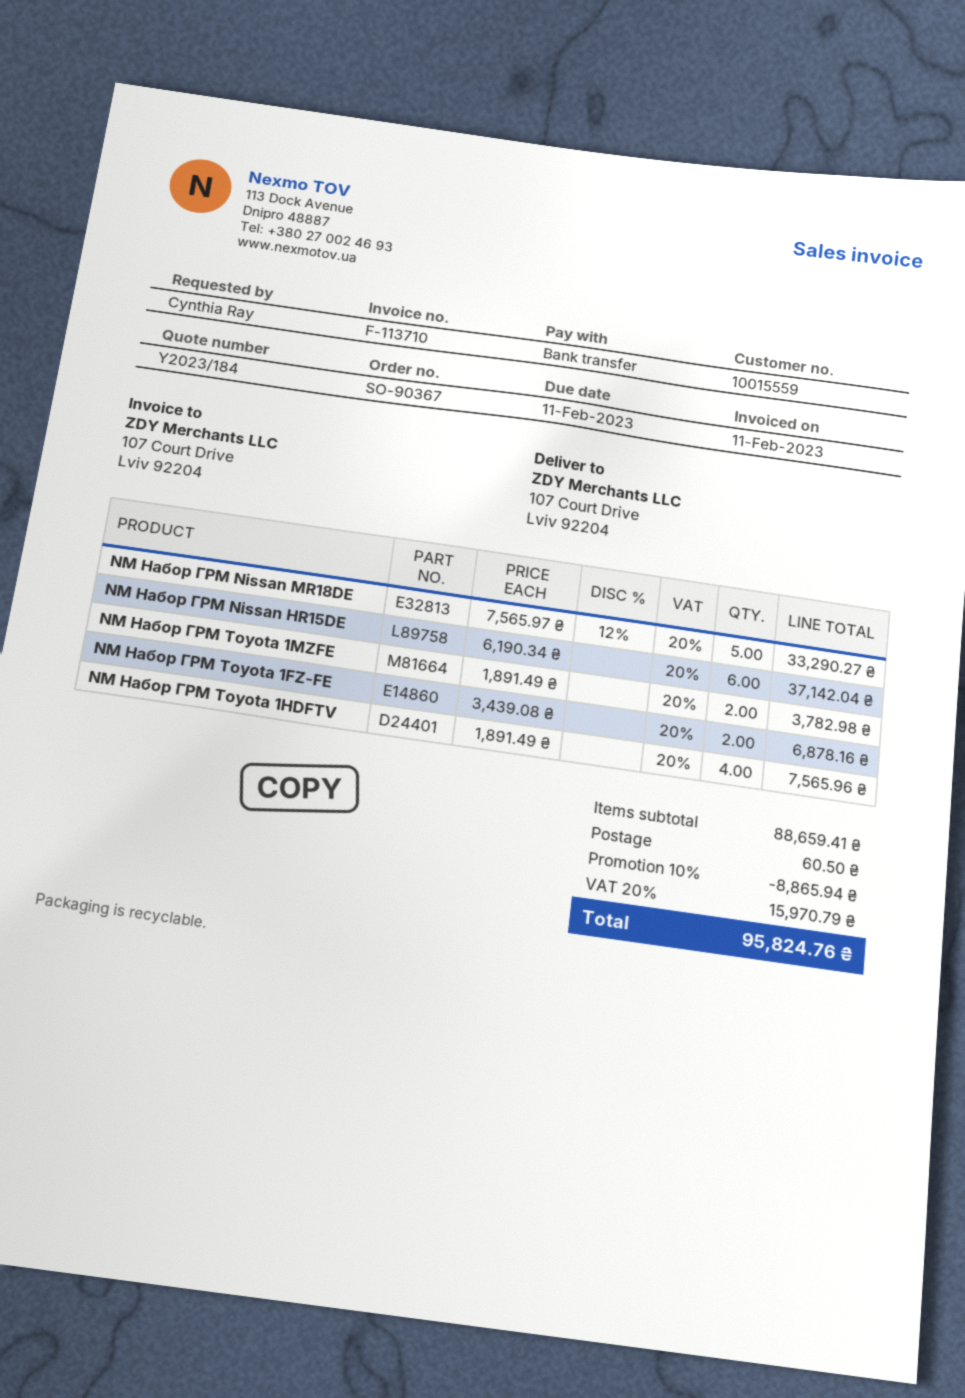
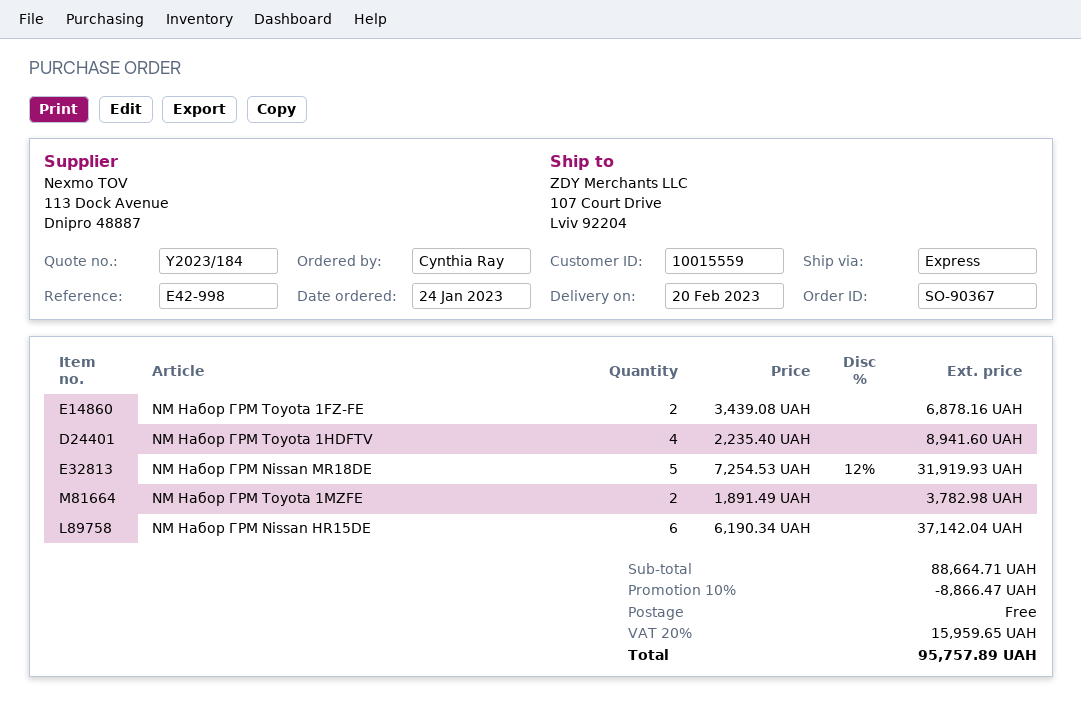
NM Набор ГРМ Nissan MR18DE: 5 x 7565.97 - 12% = 33290.27 -> 5 x 7254.53 - 12% = 31919.93
NM Набор ГРМ Toyota 1HDFTV: 4 x 1891.49 = 7565.96 -> 4 x 2235.40 = 8941.60
subtotal: 88659.41 -> 88664.71
discount: 10% = 8865.94 -> 10% = 8866.47
shipping: 60.50 -> 0.00
tax: 20% = 15970.79 -> 20% = 15959.65
total: 95824.76 -> 95757.89

